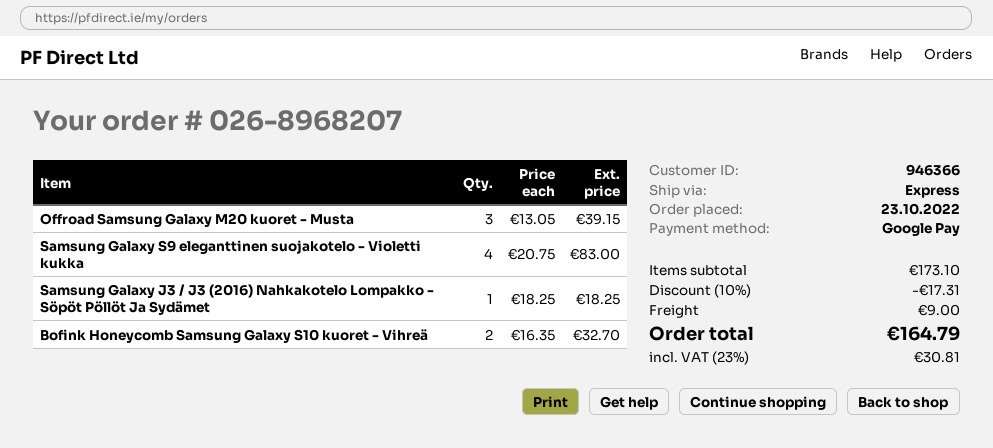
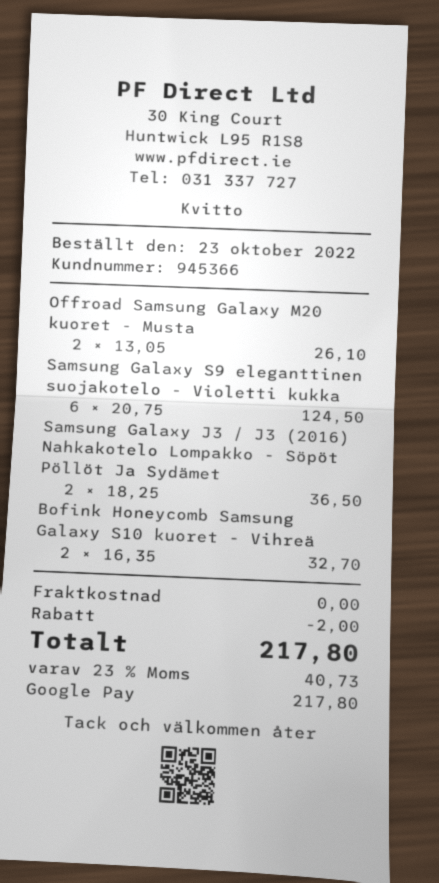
customer number: 946366 -> 945366
Offroad Samsung Galaxy M20 kuoret - Musta: 3 x 13.05 = 39.15 -> 2 x 13.05 = 26.10
Samsung Galaxy S9 eleganttinen suojakotelo - Violetti kukka: 4 x 20.75 = 83.00 -> 6 x 20.75 = 124.50
Samsung Galaxy J3 / J3 (2016) Nahkakotelo Lompakko - Söpöt Pöllöt Ja Sydämet: 1 x 18.25 = 18.25 -> 2 x 18.25 = 36.50
discount: 17.31 -> 2.00
shipping: 9.00 -> 0.00
tax: 23% = 30.81 -> 23% = 40.73
total: 164.79 -> 217.80

